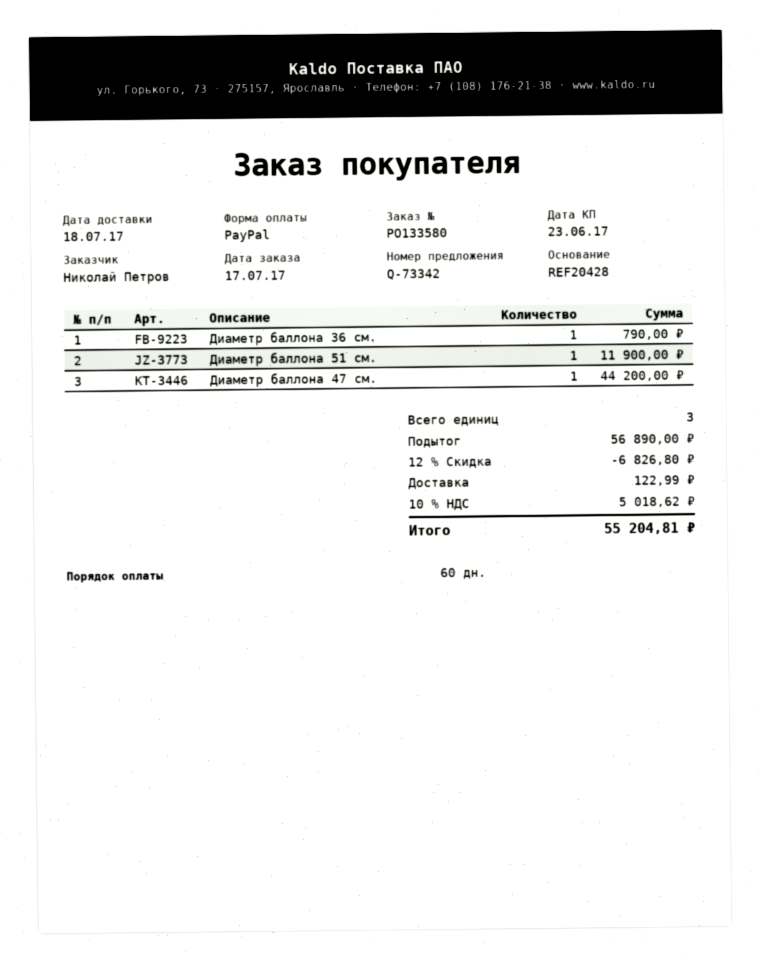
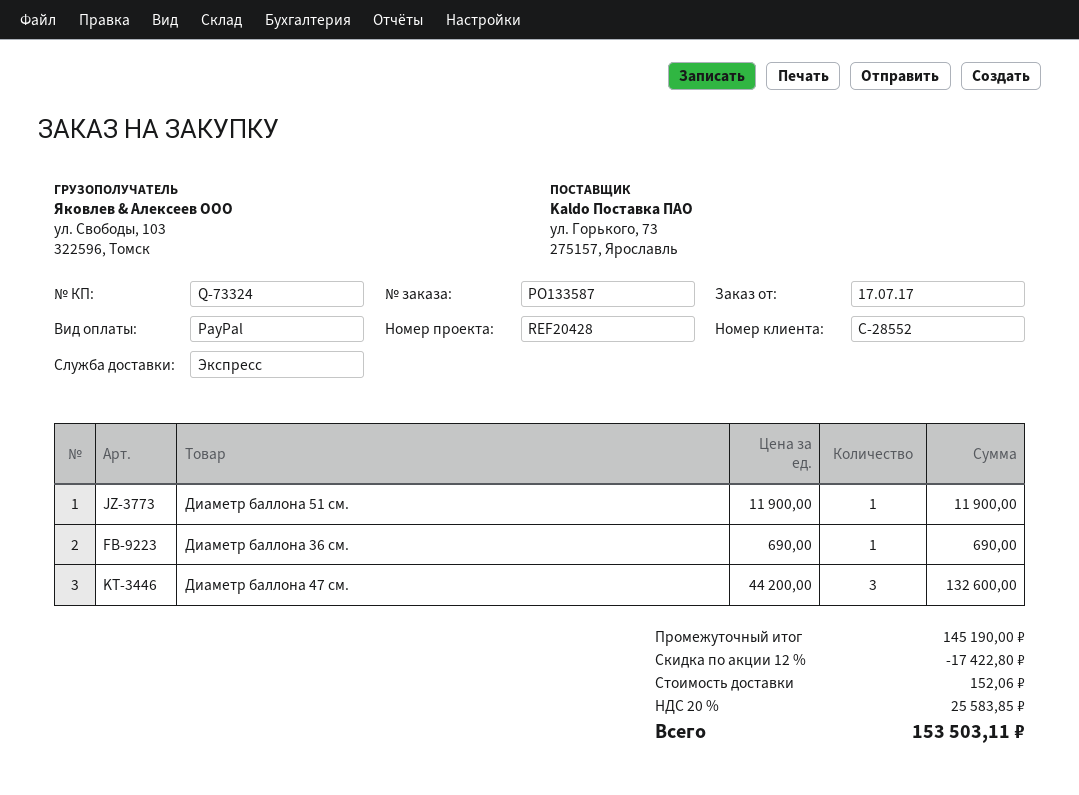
quote number: Q-73342 -> Q-73324
order number: PO133580 -> PO133587
Диаметр баллона 36 см.: 1 for 790.00 -> 1 for 690.00
Диаметр баллона 47 см.: 1 for 44200.00 -> 3 for 132600.00
subtotal: 56890.00 -> 145190.00
discount: 12% = 6826.80 -> 12% = 17422.80
shipping: 122.99 -> 152.06
tax: 10% = 5018.62 -> 20% = 25583.85
total: 55204.81 -> 153503.11

